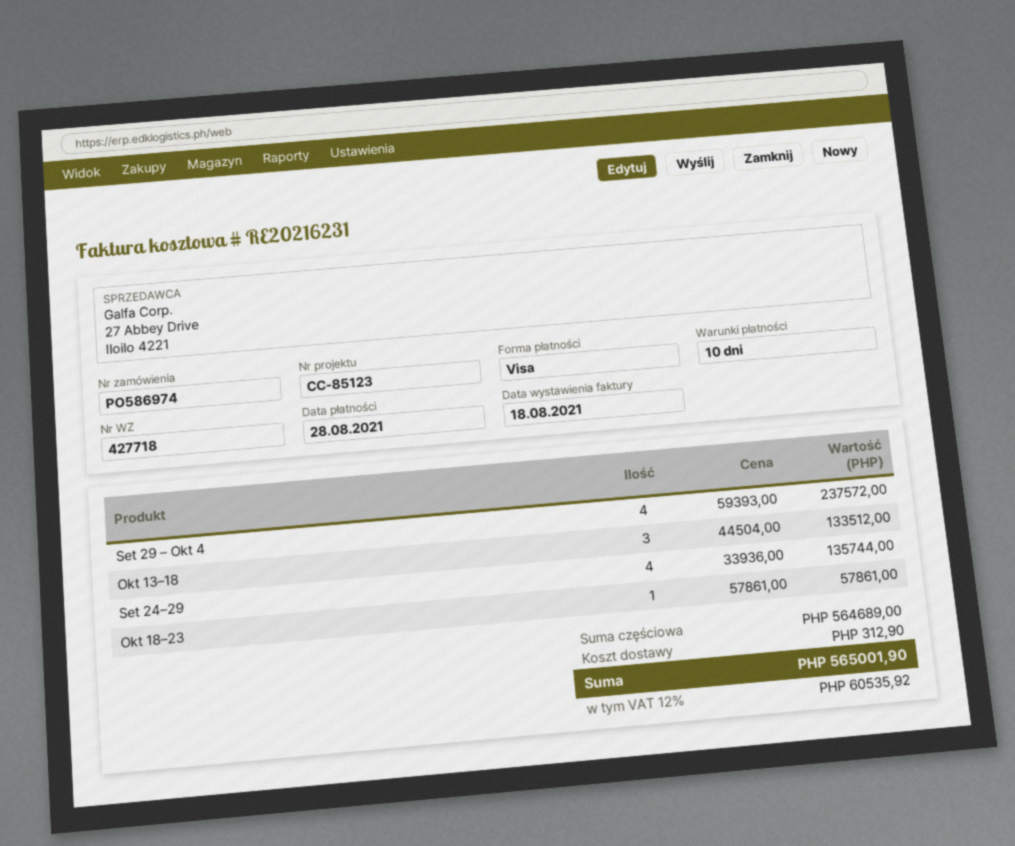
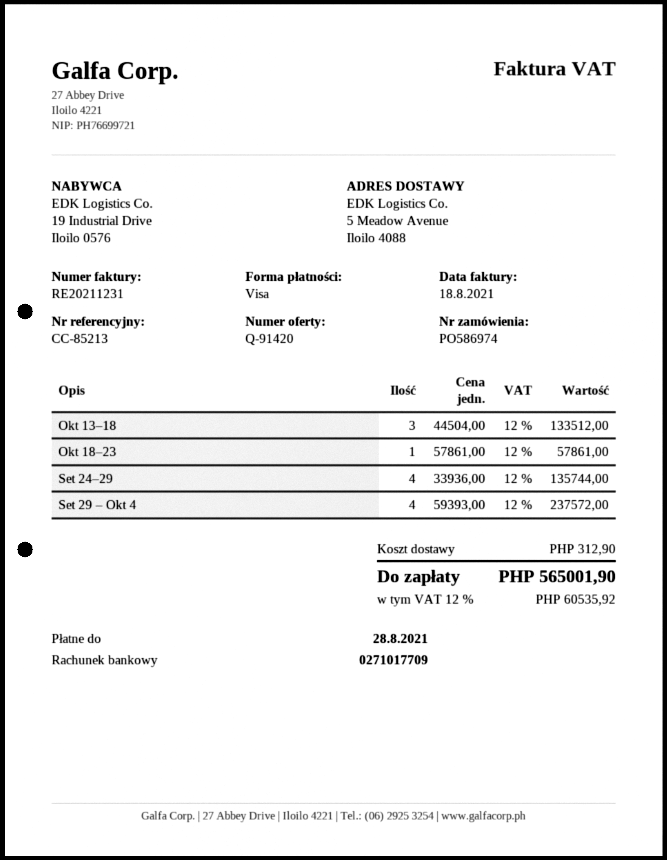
invoice number: RE20216231 -> RE20211231
reference: CC-85123 -> CC-85213

